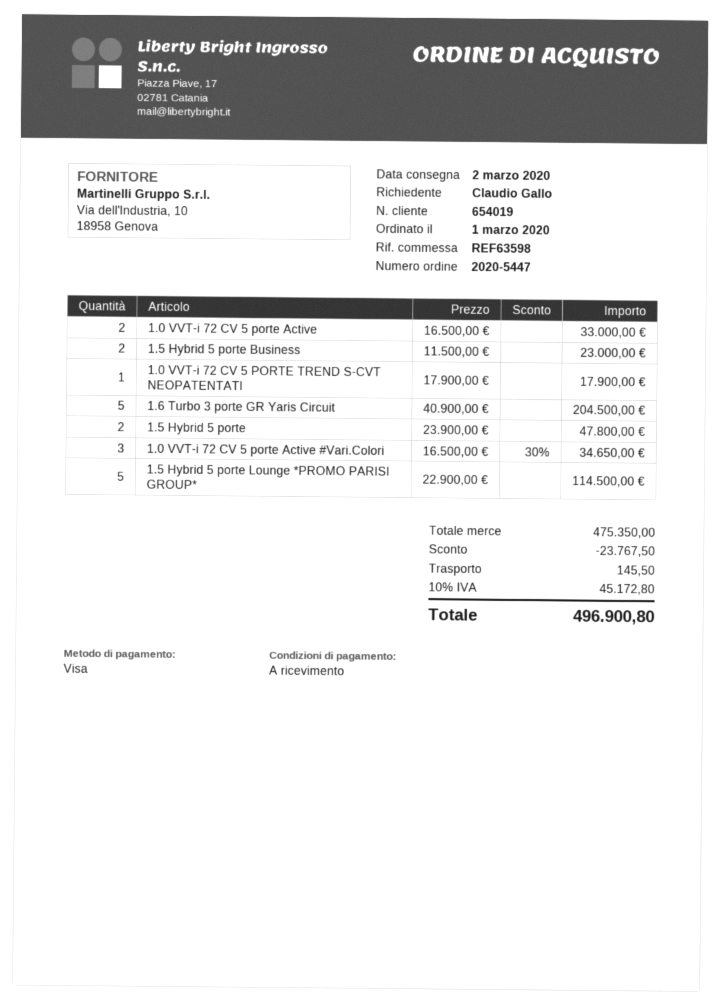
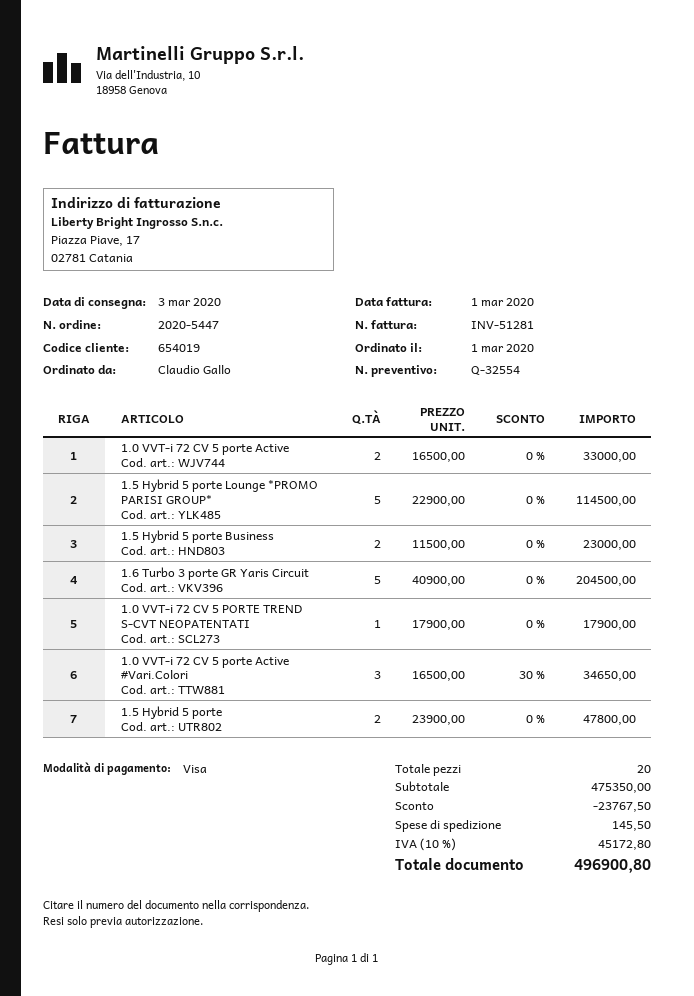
delivery date: 2020-03-02 -> 2020-03-03

